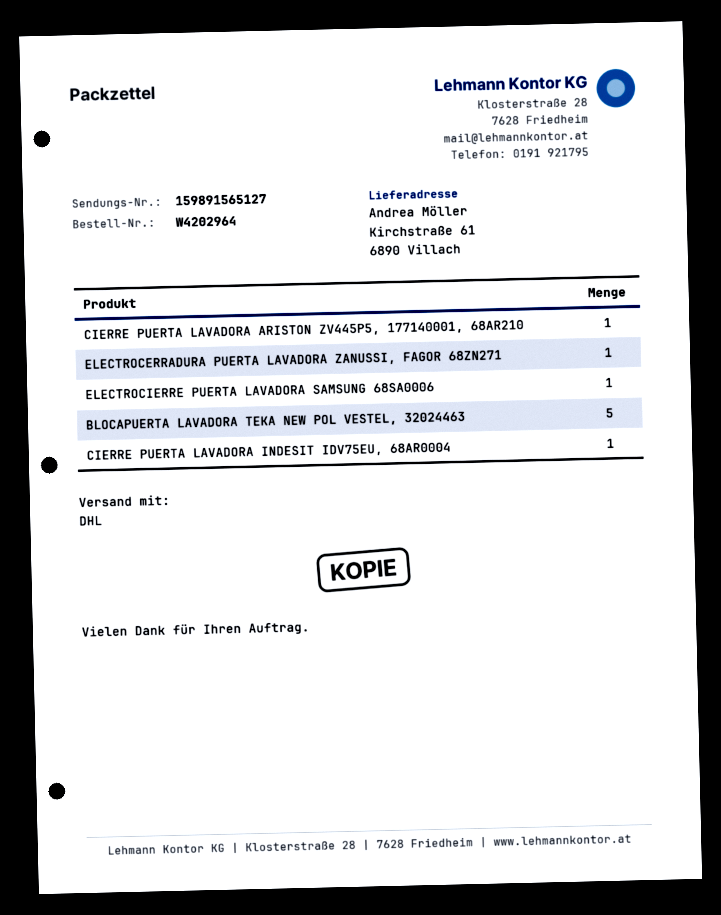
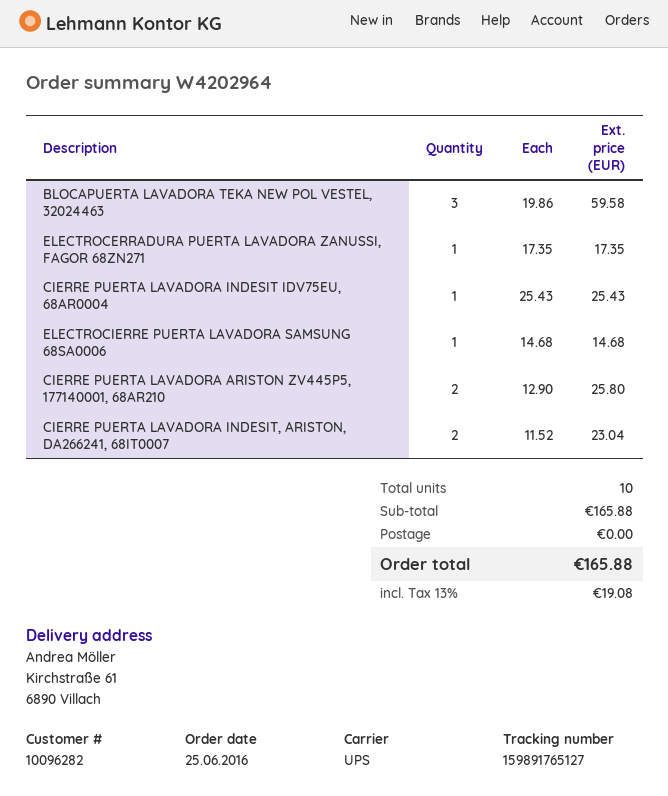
shipping method: DHL -> UPS
tracking number: 159891565127 -> 159891765127
CIERRE PUERTA LAVADORA ARISTON ZV445P5, 177140001, 68AR210: 1 -> 2
BLOCAPUERTA LAVADORA TEKA NEW POL VESTEL, 32024463: 5 -> 3
CIERRE PUERTA LAVADORA INDESIT, ARISTON, DA266241, 68IT0007: none -> 2

